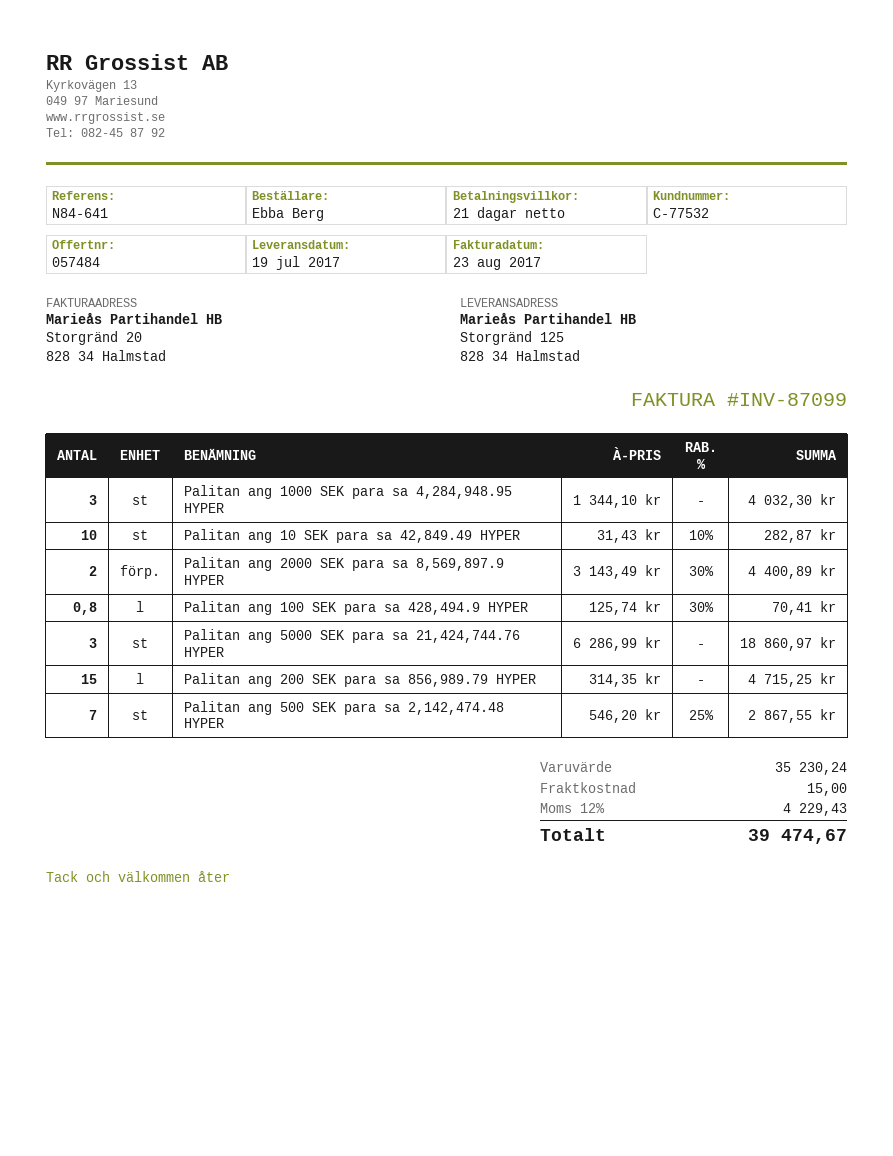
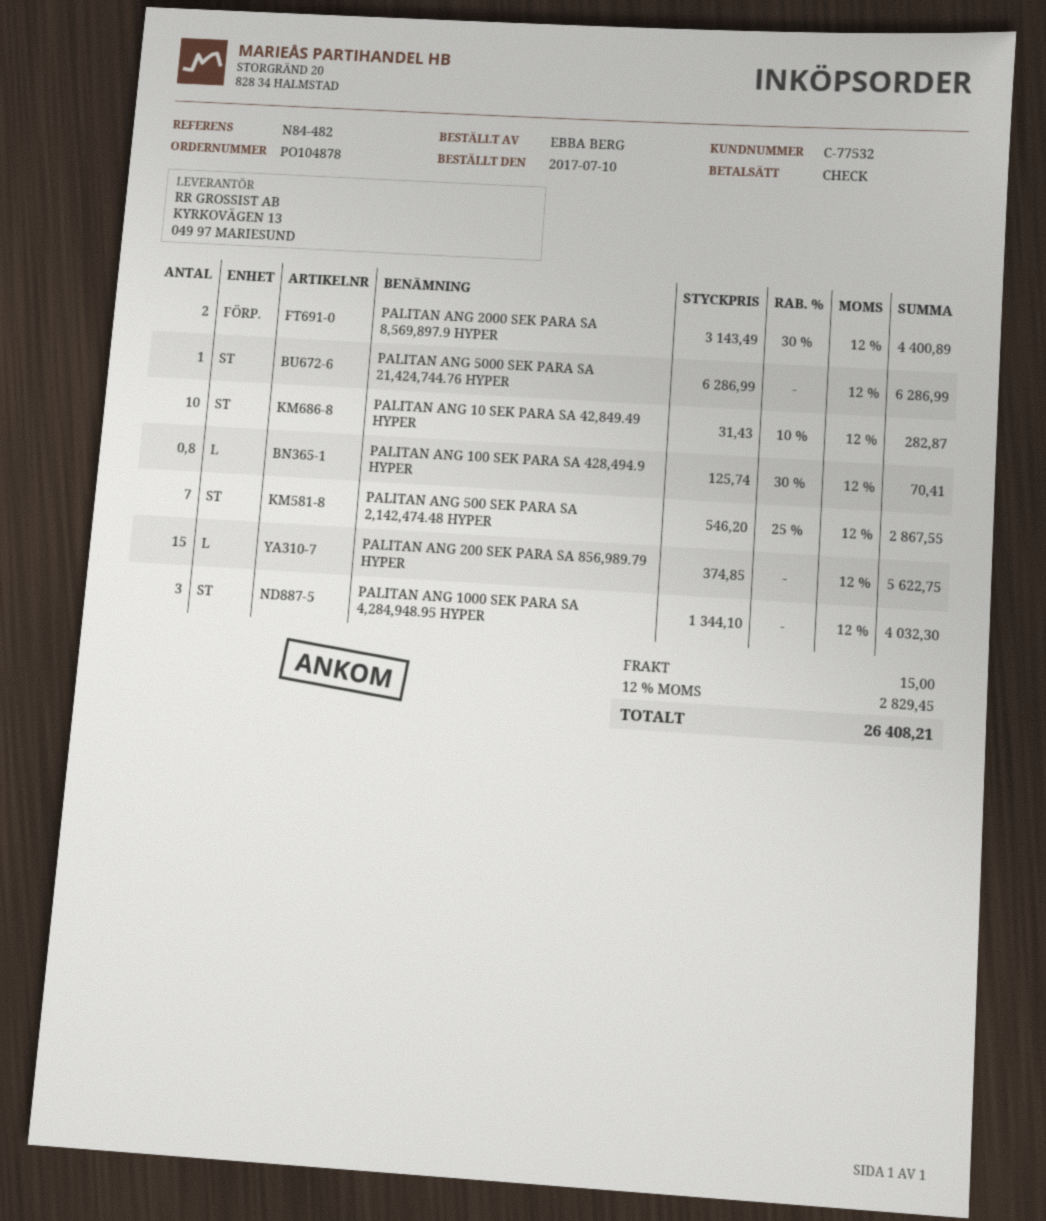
reference: N84-641 -> N84-482
Palitan ang 5000 SEK para sa 21,424,744.76 HYPER: 3 x 6286.99 = 18860.97 -> 1 x 6286.99 = 6286.99
Palitan ang 200 SEK para sa 856,989.79 HYPER: 15 x 314.35 = 4715.25 -> 15 x 374.85 = 5622.75
tax: 12% = 4229.43 -> 12% = 2829.45
total: 39474.67 -> 26408.21

